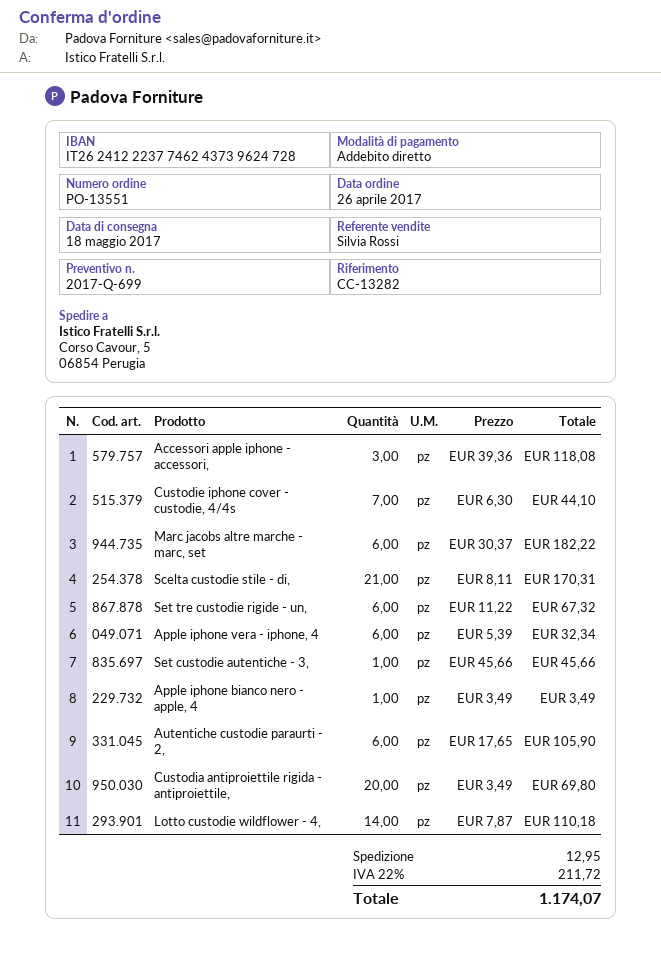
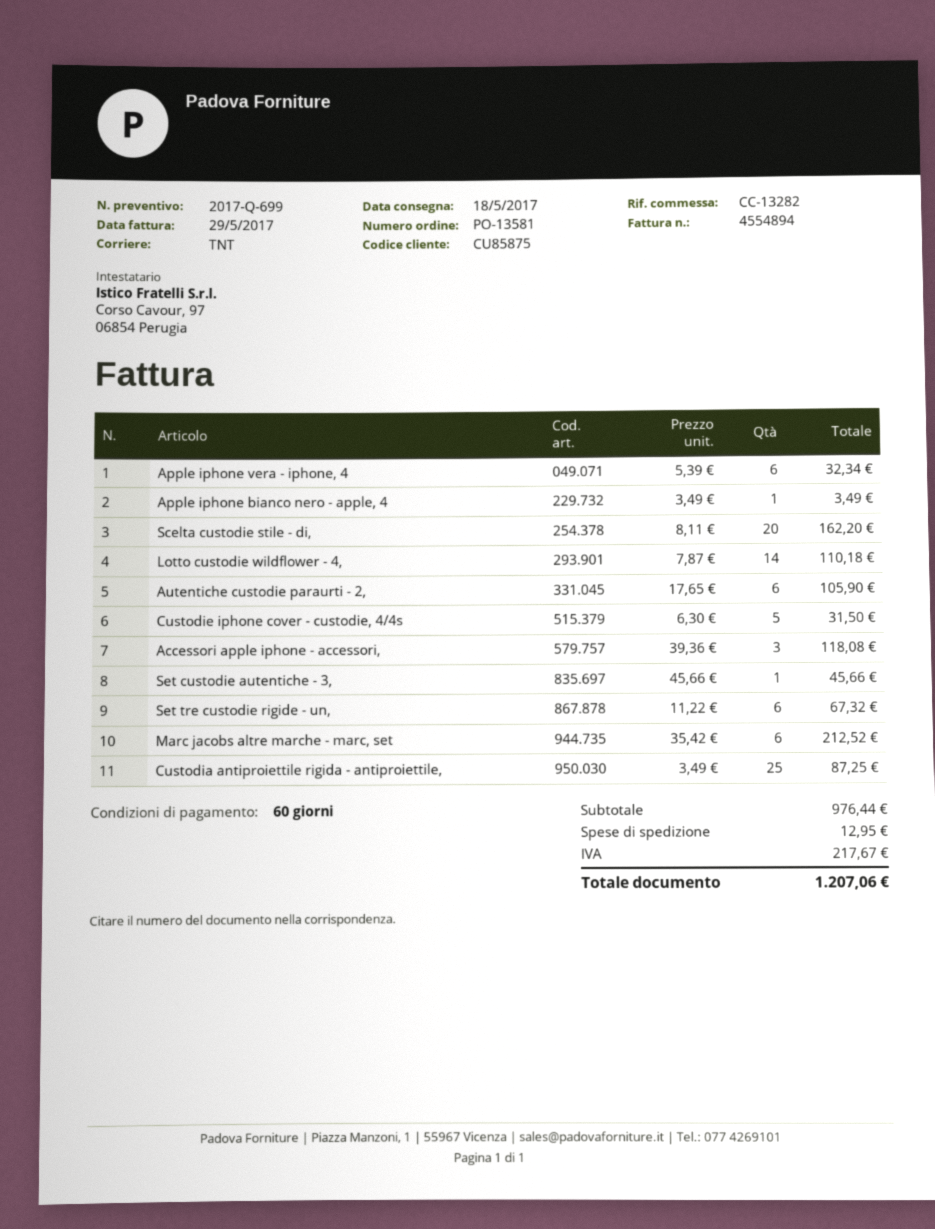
order number: PO-13551 -> PO-13581
Custodie iphone cover - custodie, 4/4s: 7 x 6.30 = 44.10 -> 5 x 6.30 = 31.50
Marc jacobs altre marche - marc, set: 6 x 30.37 = 182.22 -> 6 x 35.42 = 212.52
Scelta custodie stile - di,: 21 x 8.11 = 170.31 -> 20 x 8.11 = 162.20
Custodia antiproiettile rigida - antiproiettile,: 20 x 3.49 = 69.80 -> 25 x 3.49 = 87.25
tax: 211.72 -> 217.67
total: 1174.07 -> 1207.06

